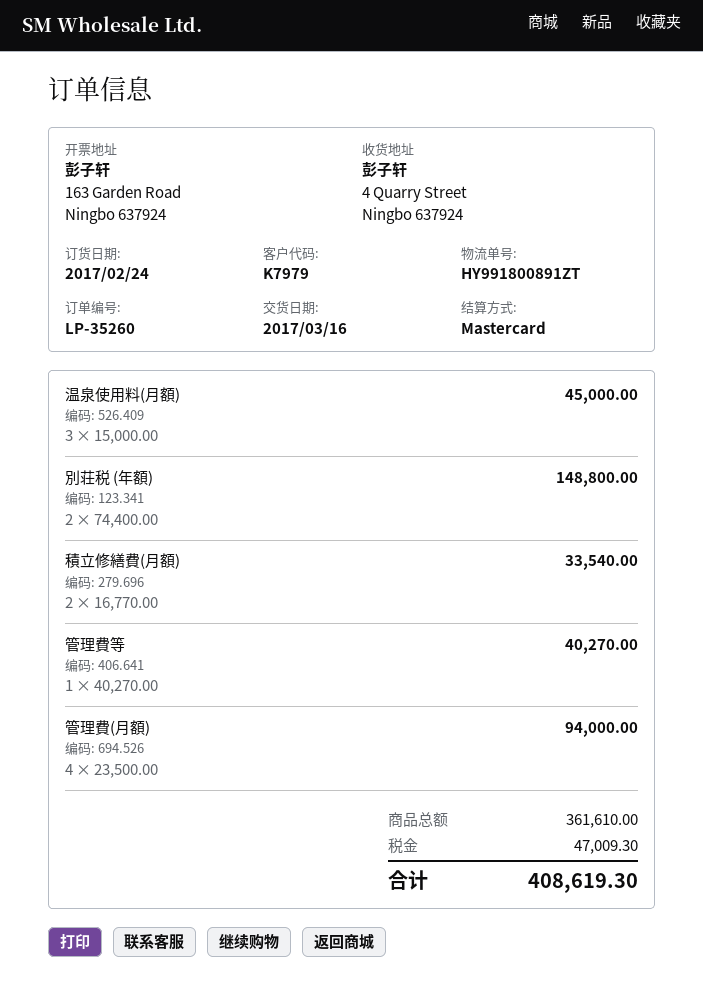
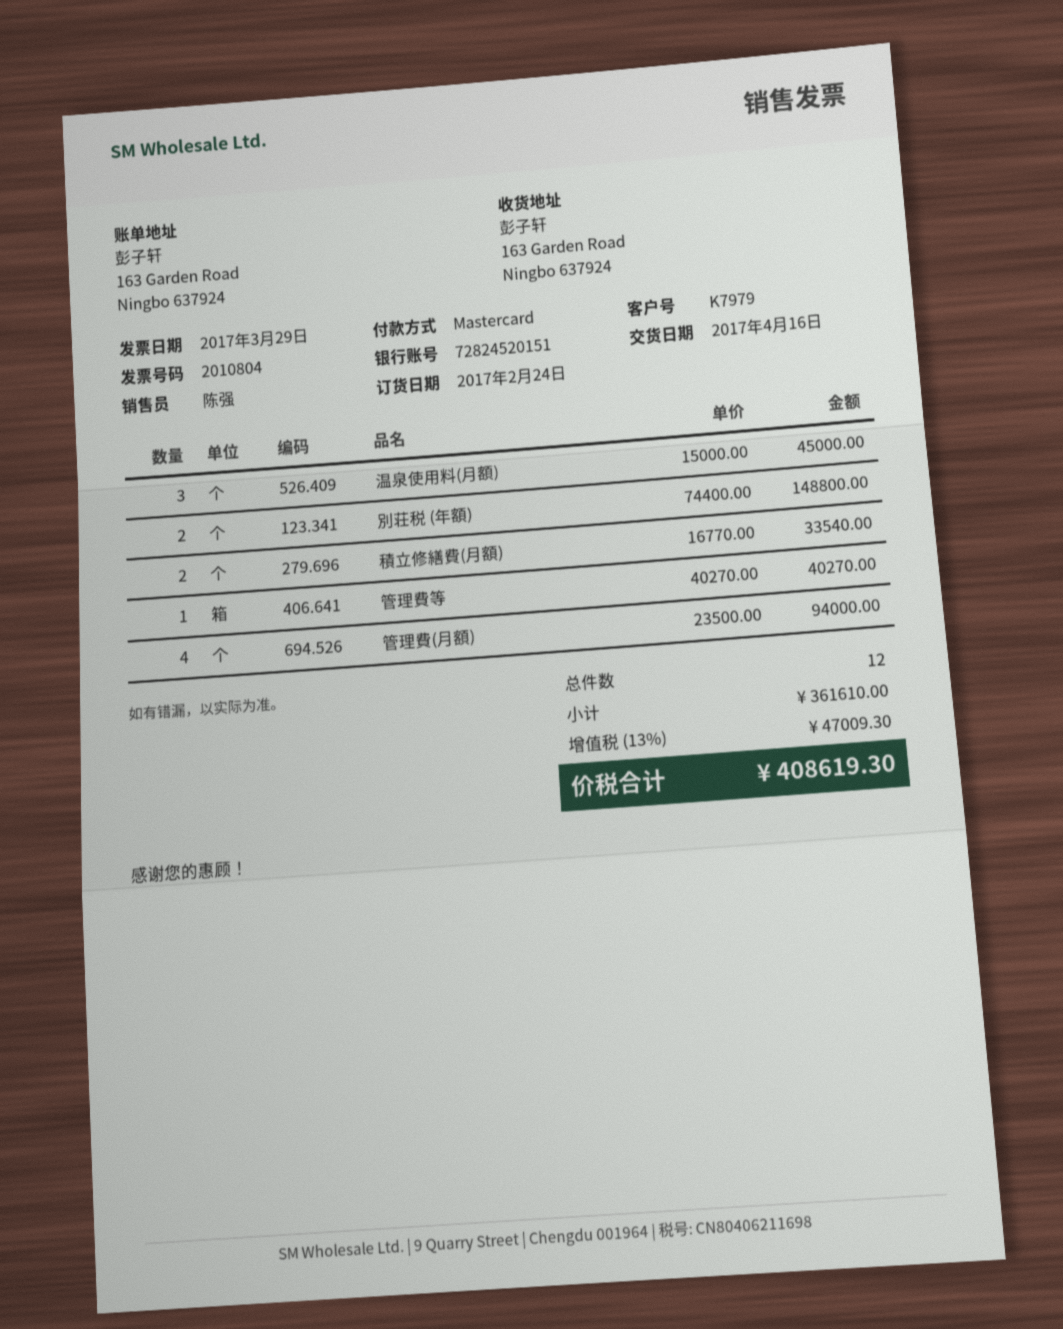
delivery date: 2017-03-16 -> 2017-04-16
ship to: 4 Quarry Street, Ningbo 637924 -> 163 Garden Road, Ningbo 637924

